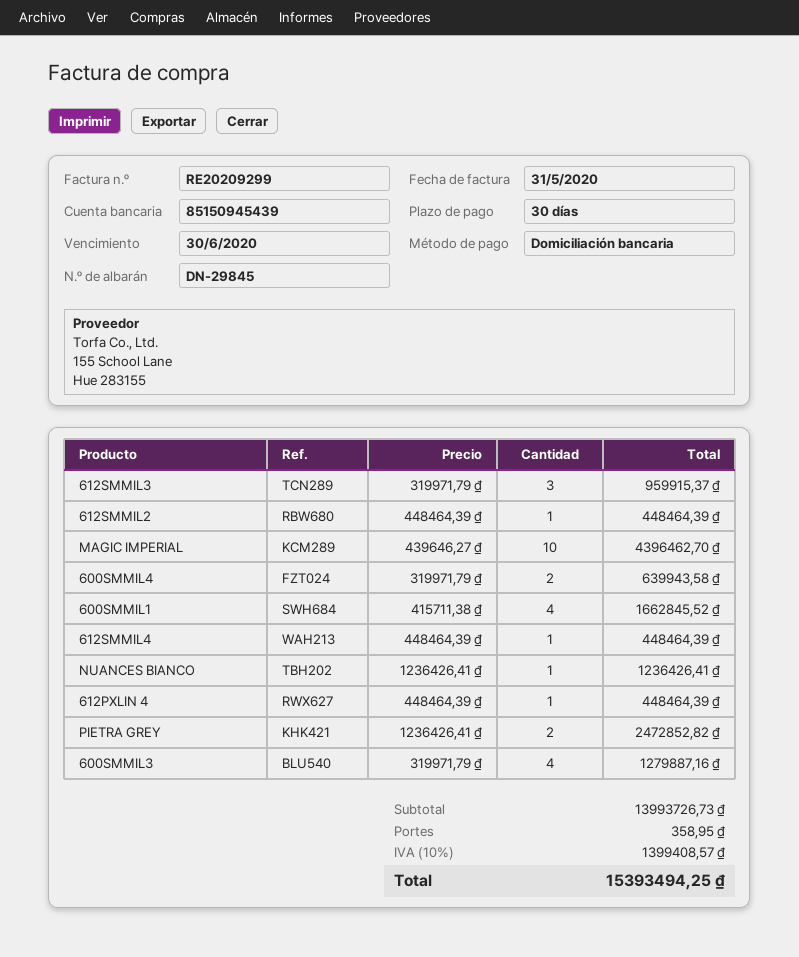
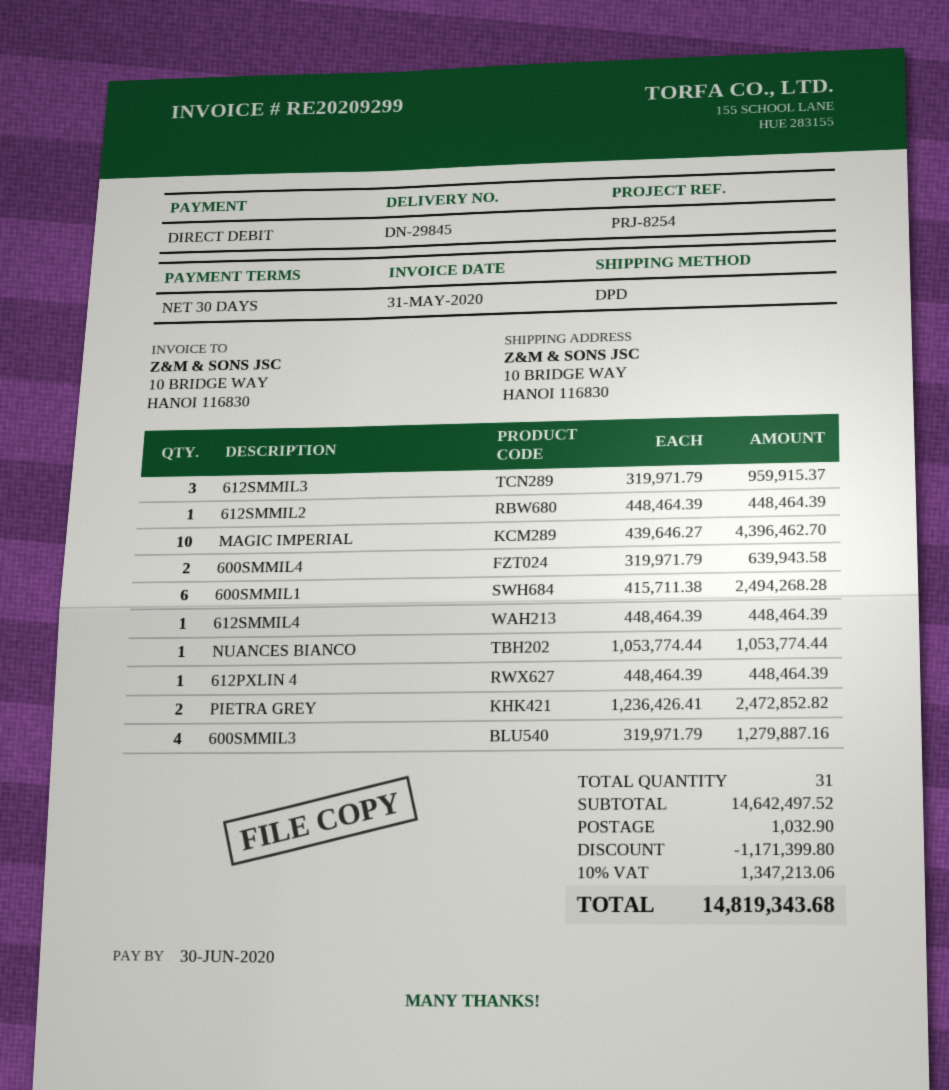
600SMMIL1: 4 x 415711.38 = 1662845.52 -> 6 x 415711.38 = 2494268.28
NUANCES BIANCO: 1 x 1236426.41 = 1236426.41 -> 1 x 1053774.44 = 1053774.44
subtotal: 13993726.73 -> 14642497.52
discount: none -> 1171399.80
shipping: 358.95 -> 1032.90
tax: 10% = 1399408.57 -> 10% = 1347213.06
total: 15393494.25 -> 14819343.68

